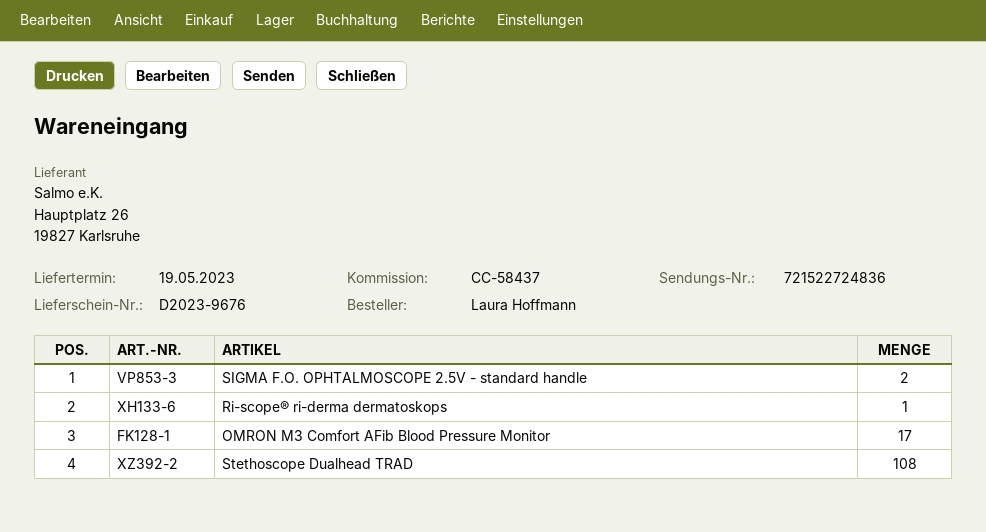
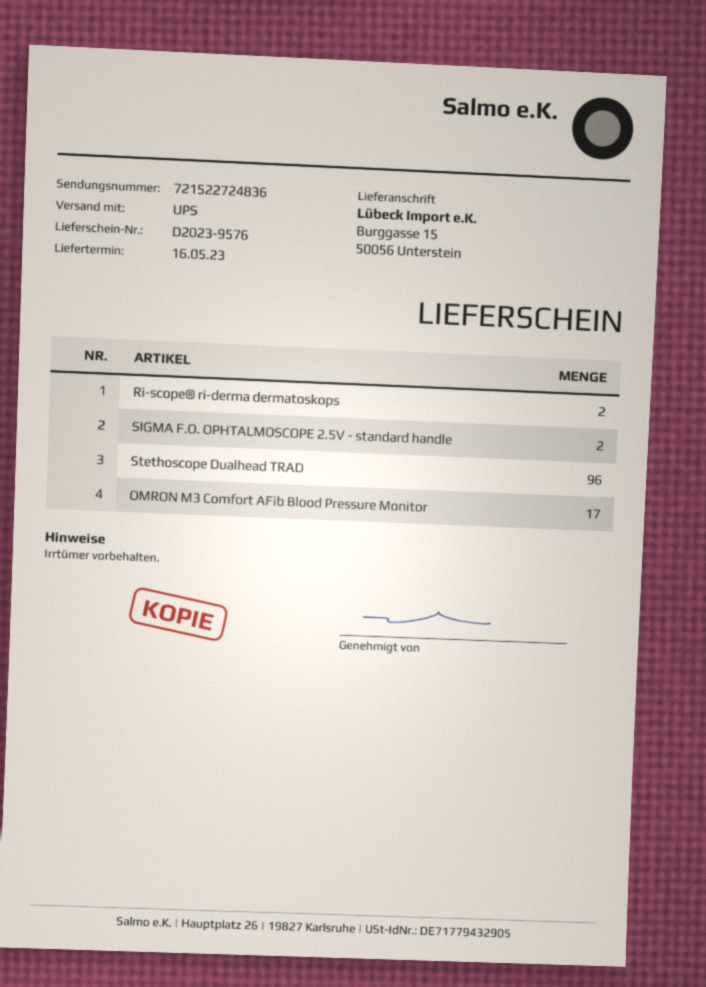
delivery note number: D2023-9676 -> D2023-9576
delivery date: 2023-05-19 -> 2023-05-16
Ri-scope® ri-derma dermatoskops: 1 -> 2
Stethoscope Dualhead TRAD: 108 -> 96

